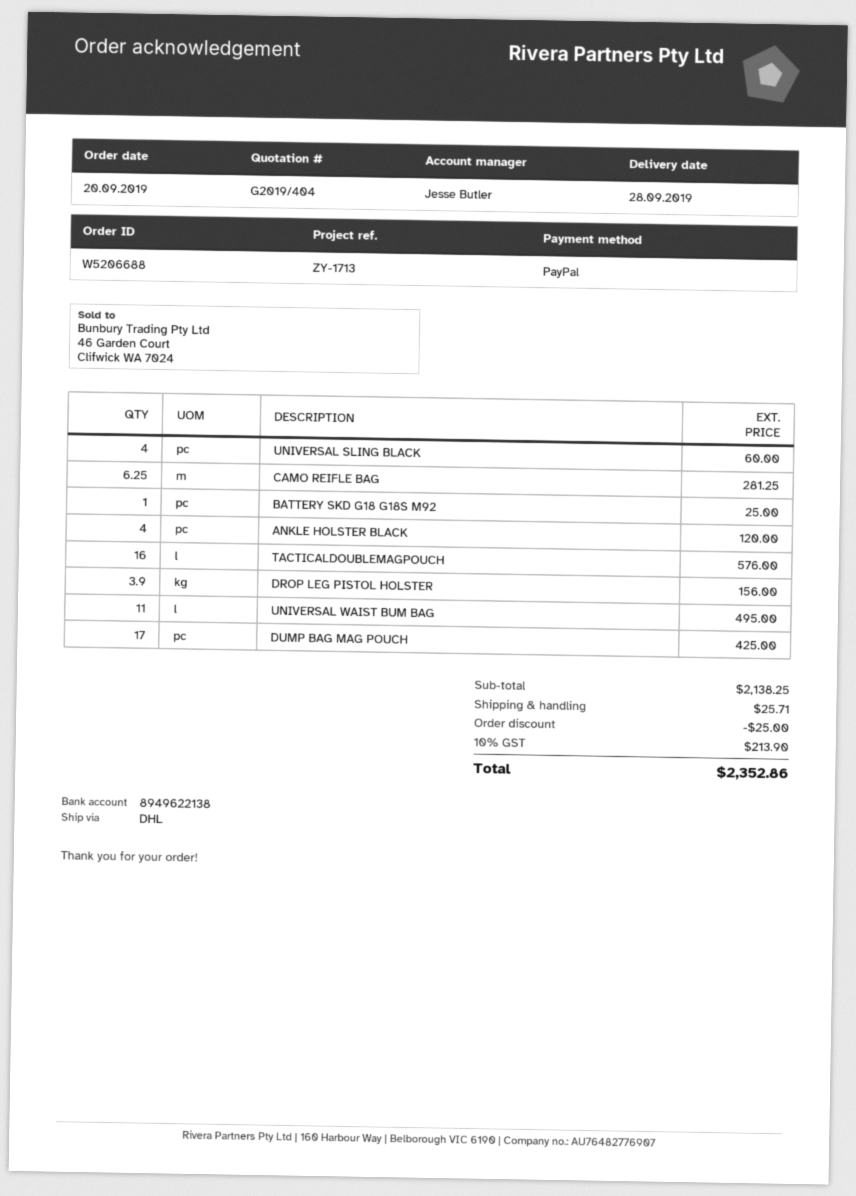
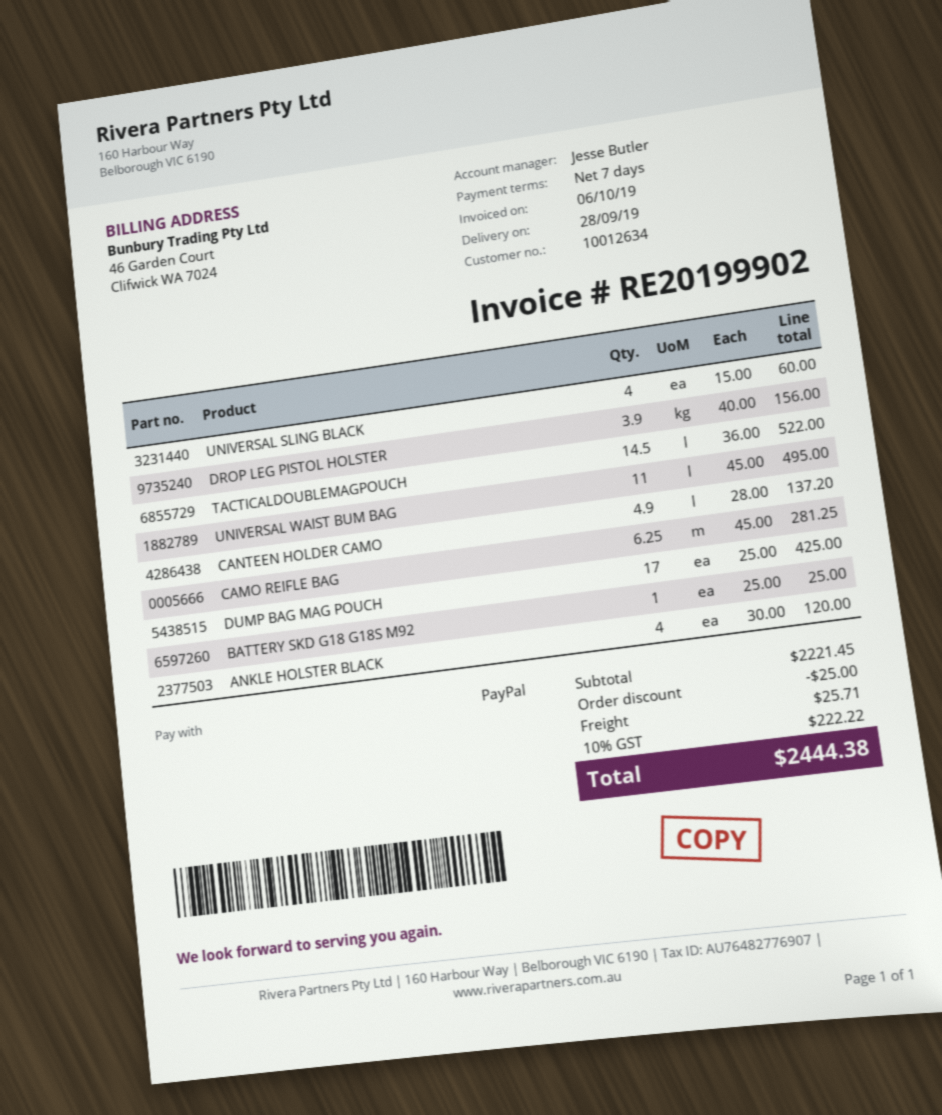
TACTICALDOUBLEMAGPOUCH: 16 for 576.00 -> 14.5 for 522.00
CANTEEN HOLDER CAMO: none -> 4.9 for 137.20
subtotal: 2138.25 -> 2221.45
tax: 10% = 213.90 -> 10% = 222.22
total: 2352.86 -> 2444.38

